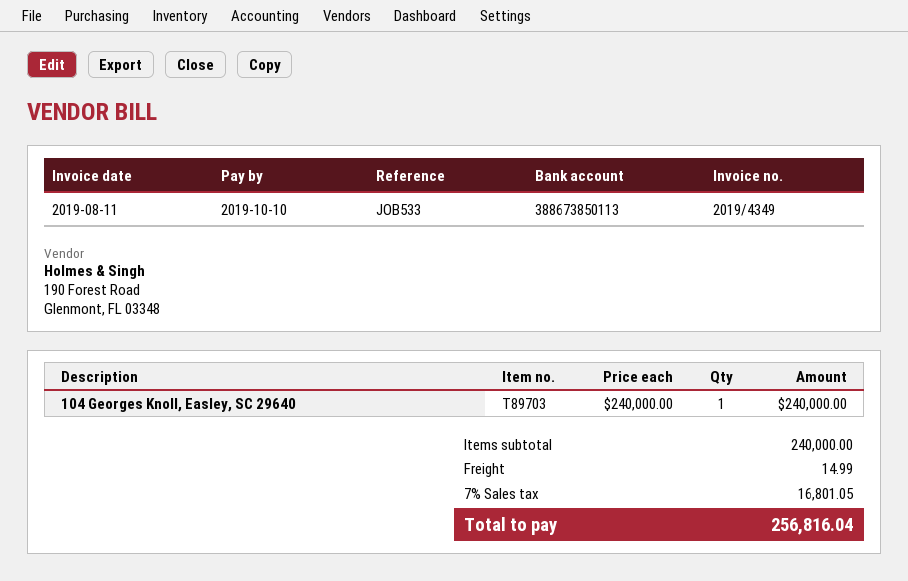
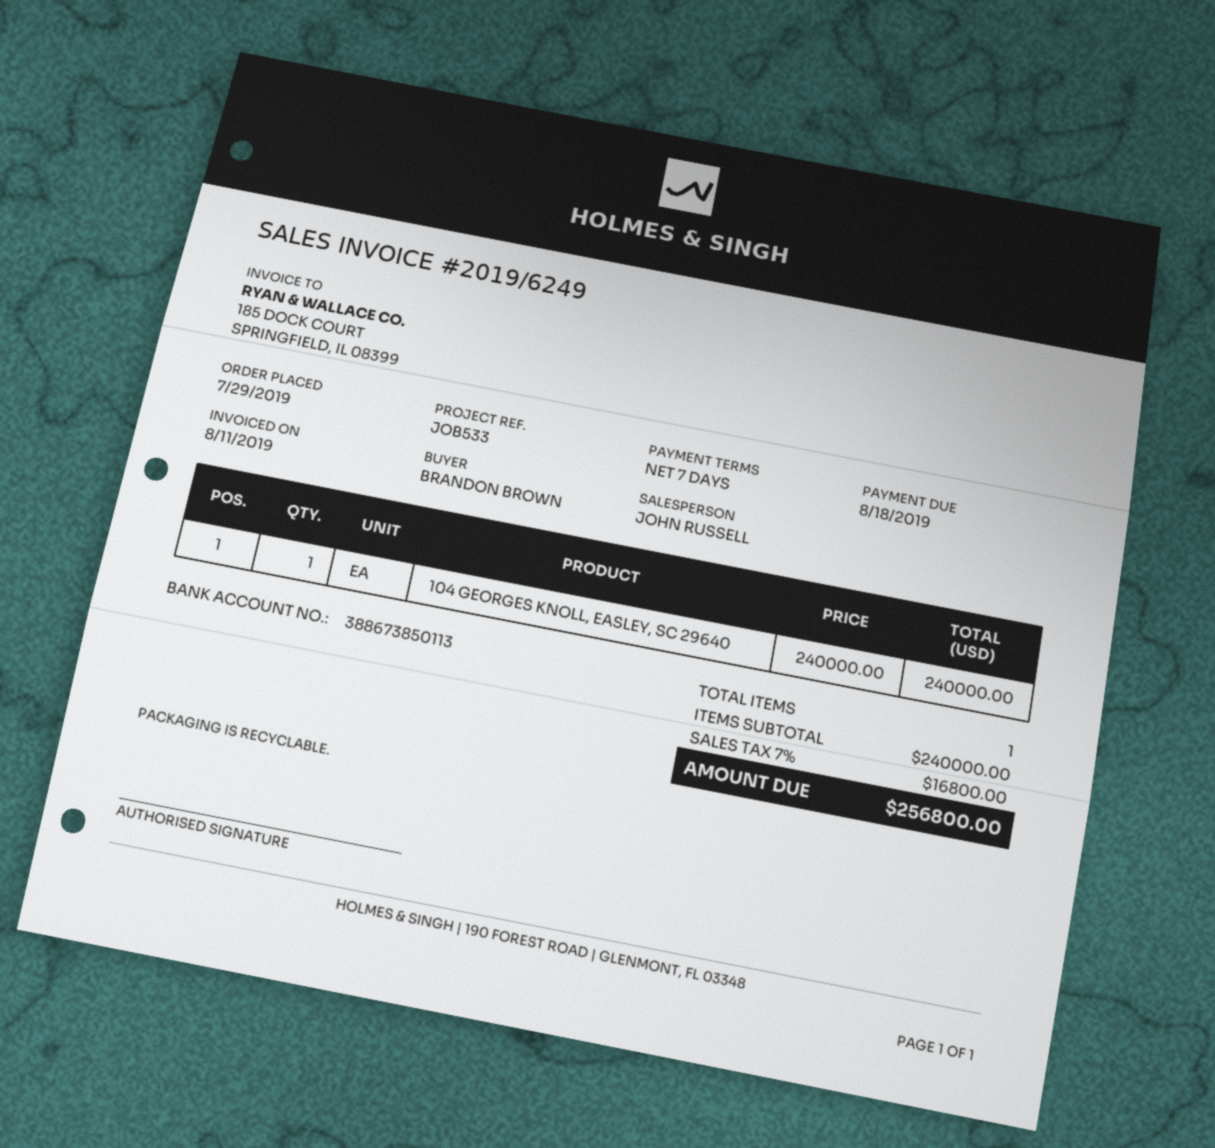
invoice number: 2019/4349 -> 2019/6249
due date: 2019-10-10 -> 2019-08-18
shipping: 14.99 -> none
tax: 7% = 16801.05 -> 7% = 16800.00
total: 256816.04 -> 256800.00

